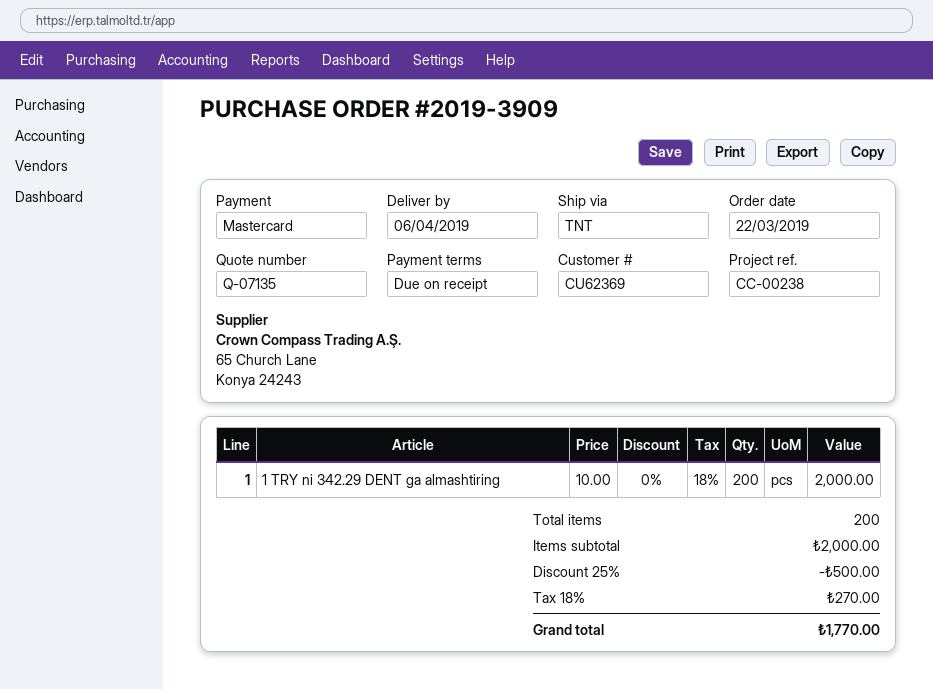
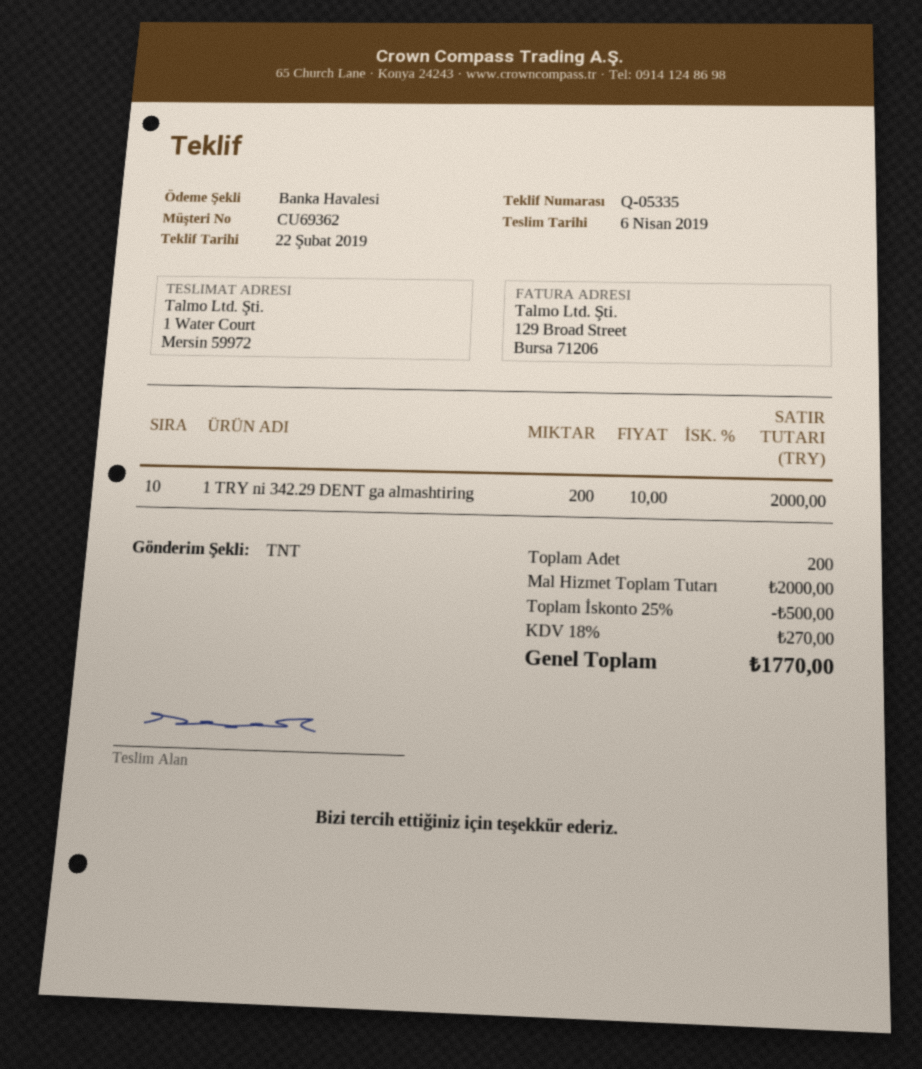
quote number: Q-07135 -> Q-05335
customer number: CU62369 -> CU69362
payment method: Mastercard -> bank transfer

